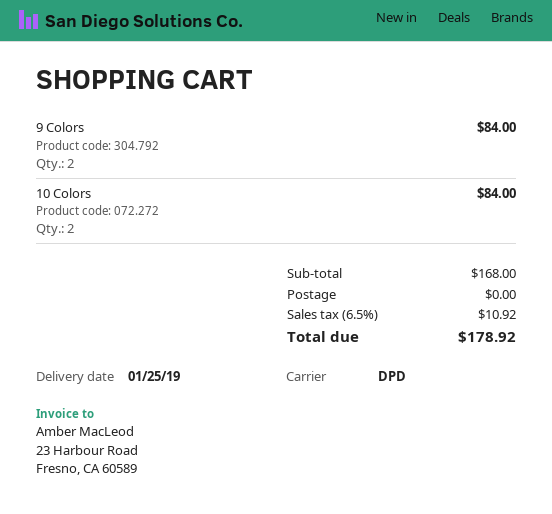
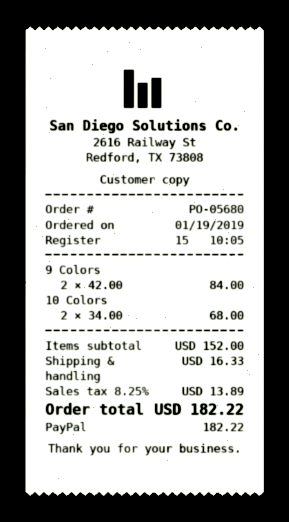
10 Colors: 2 for 84.00 -> 2 for 68.00
subtotal: 168.00 -> 152.00
shipping: 0.00 -> 16.33
tax: 6.5% = 10.92 -> 8.25% = 13.89
total: 178.92 -> 182.22

